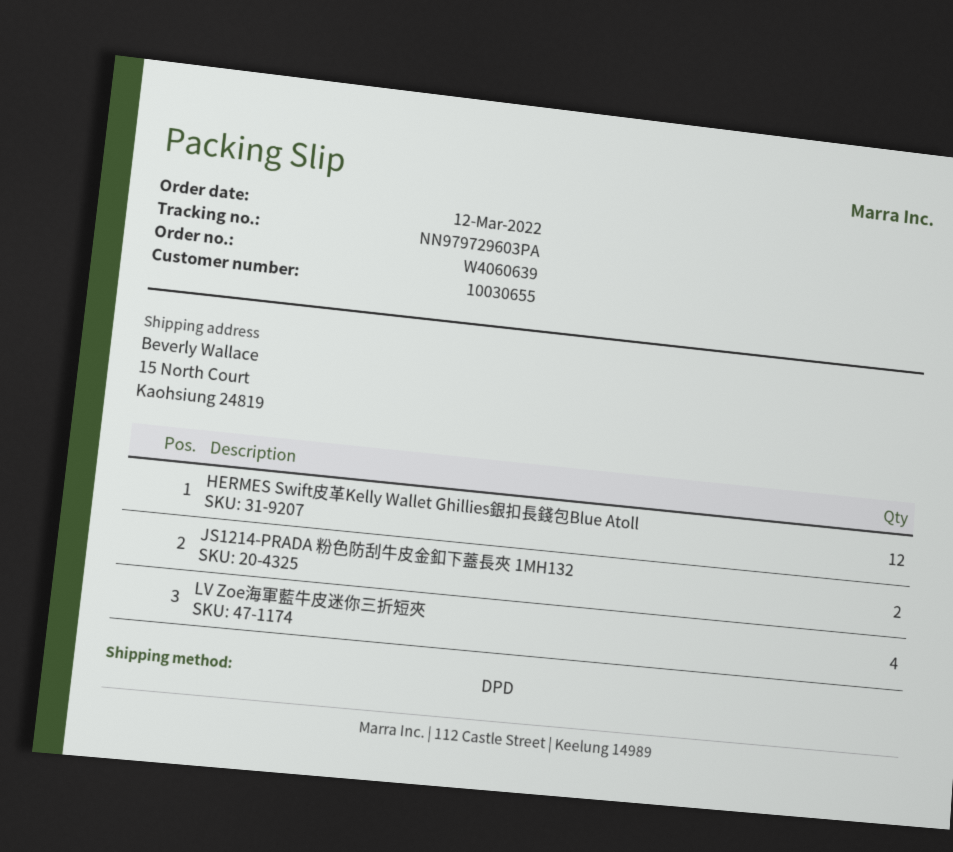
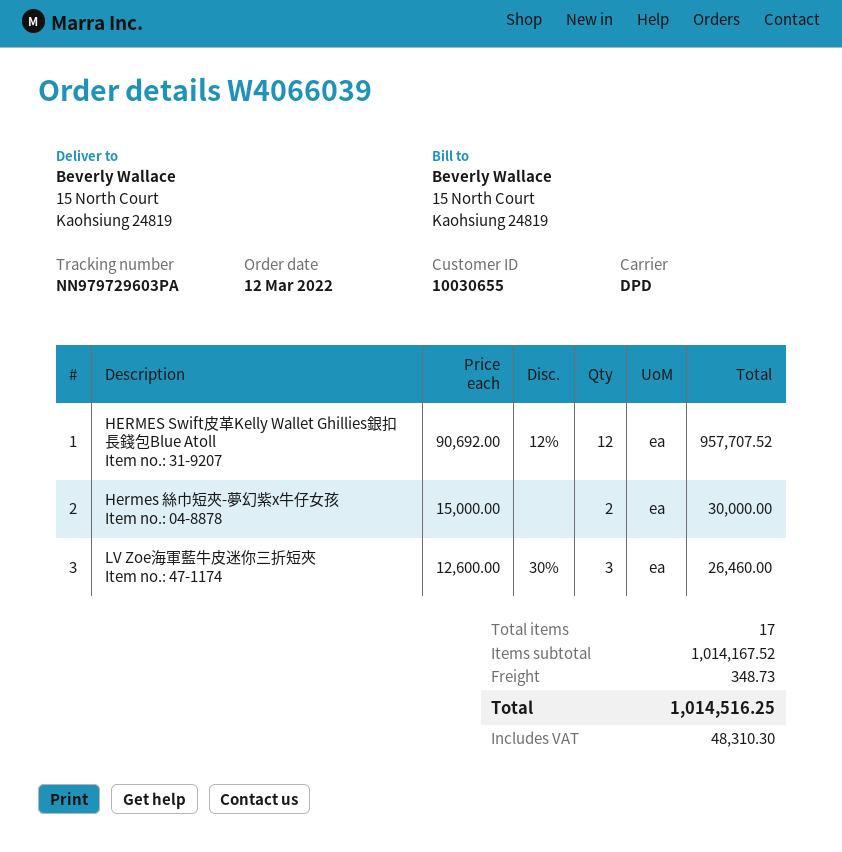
order number: W4060639 -> W4066039
JS1214-PRADA 粉色防刮牛皮金釦下蓋長夾 1MH132: 2 -> none
LV Zoe海軍藍牛皮迷你三折短夾: 4 -> 3
Hermes 絲巾短夾-夢幻紫x牛仔女孩: none -> 2

